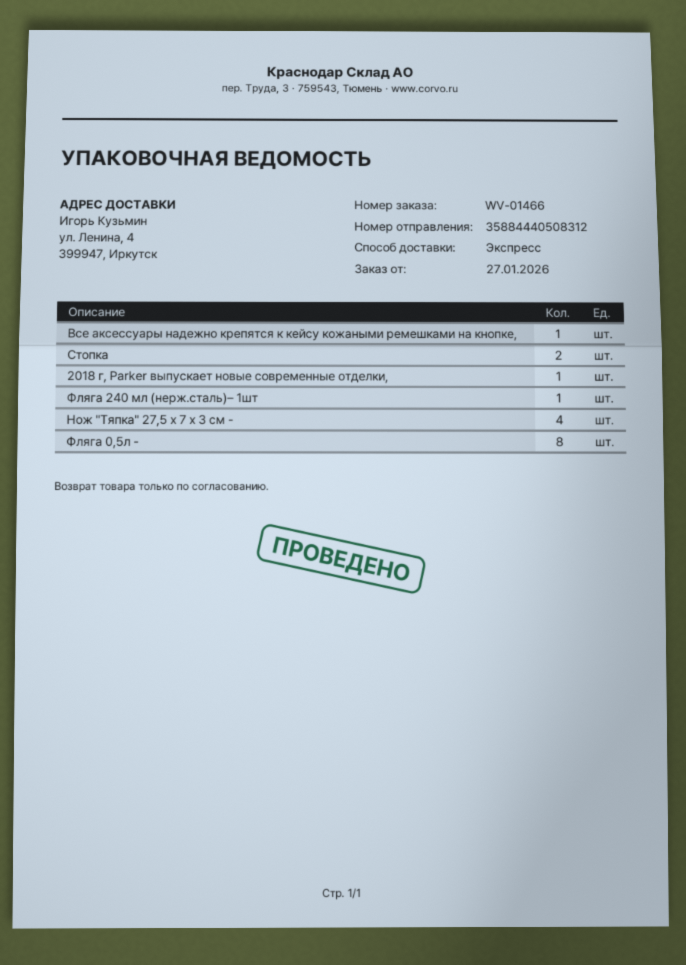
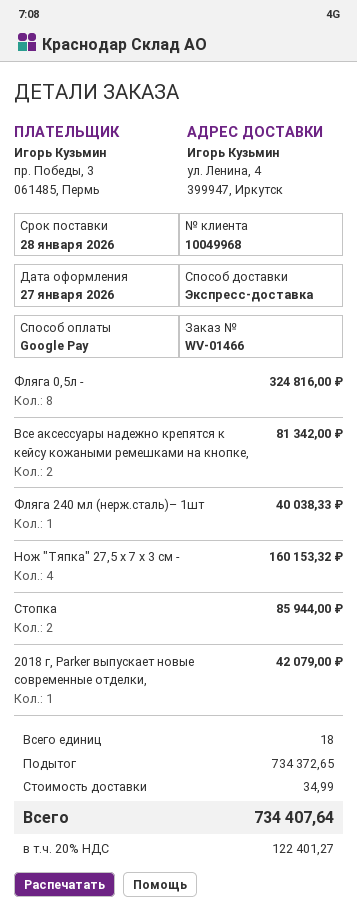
Все аксессуары надежно крепятся к кейсу кожаными ремешками на кнопке,: 1 -> 2

